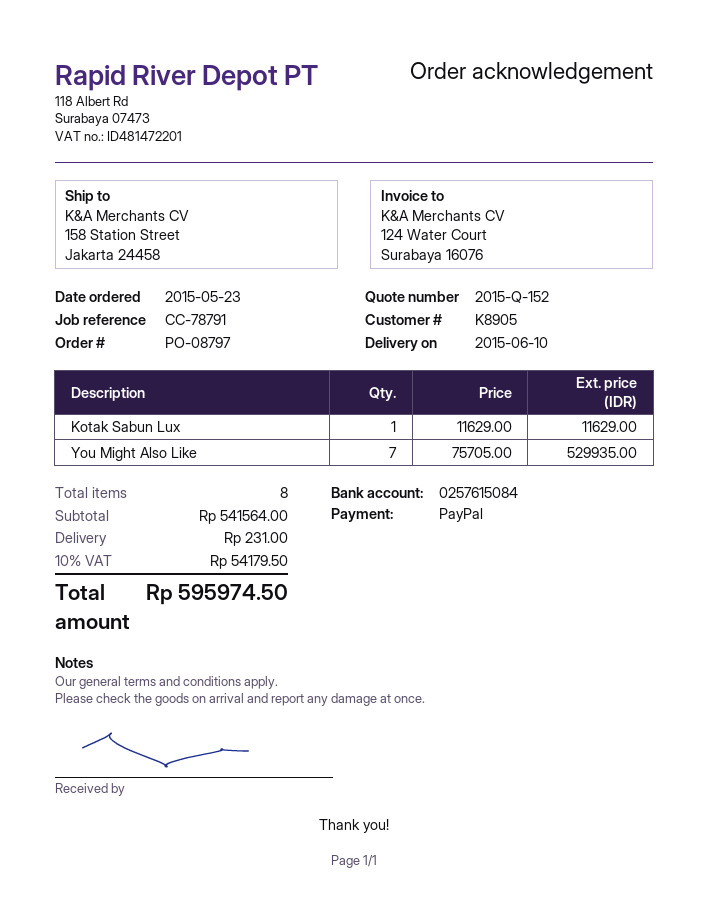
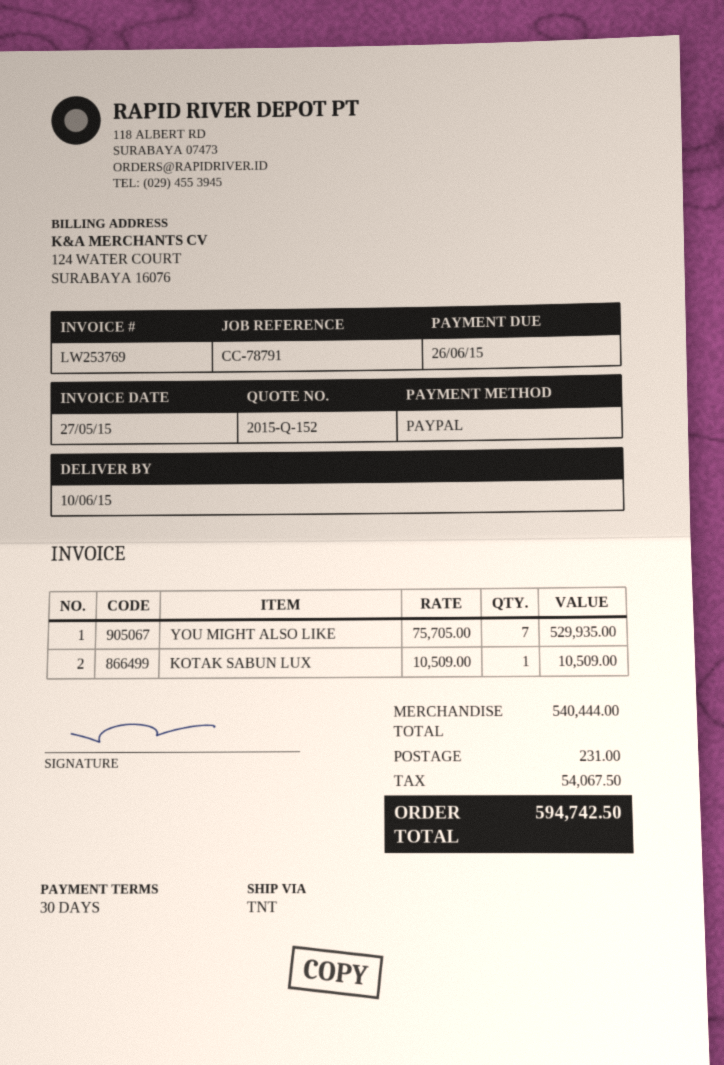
Kotak Sabun Lux: 1 x 11629.00 = 11629.00 -> 1 x 10509.00 = 10509.00
subtotal: 541564.00 -> 540444.00
tax: 54179.50 -> 54067.50
total: 595974.50 -> 594742.50

